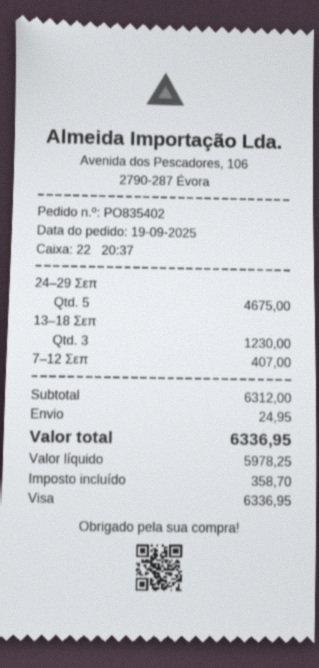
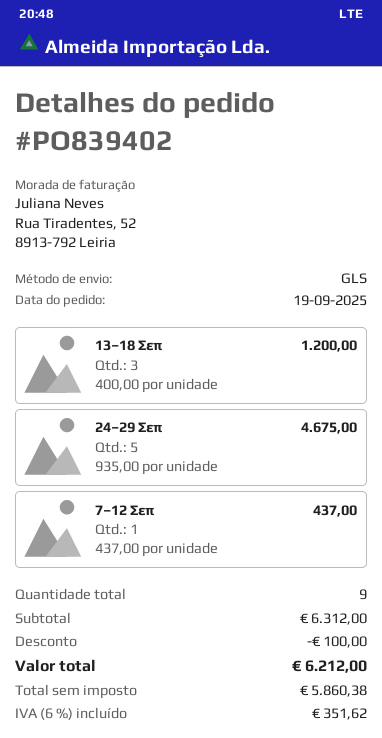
order number: PO835402 -> PO839402
13–18 Σεπ: 3 for 1230.00 -> 3 for 1200.00
7–12 Σεπ: 1 for 407.00 -> 1 for 437.00
discount: none -> 100.00
shipping: 24.95 -> none
net: 5978.25 -> 5860.38
tax: 358.70 -> 351.62
total: 6336.95 -> 6212.00

